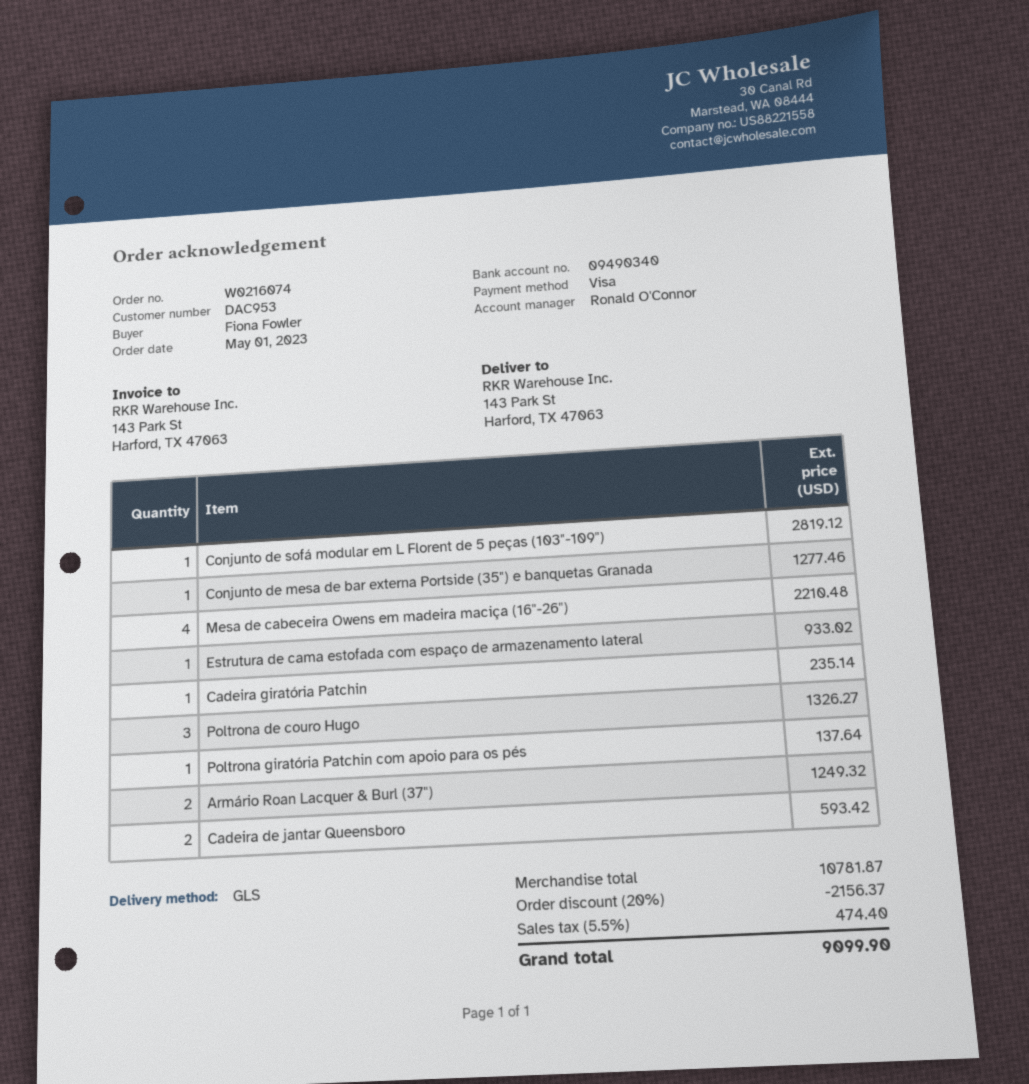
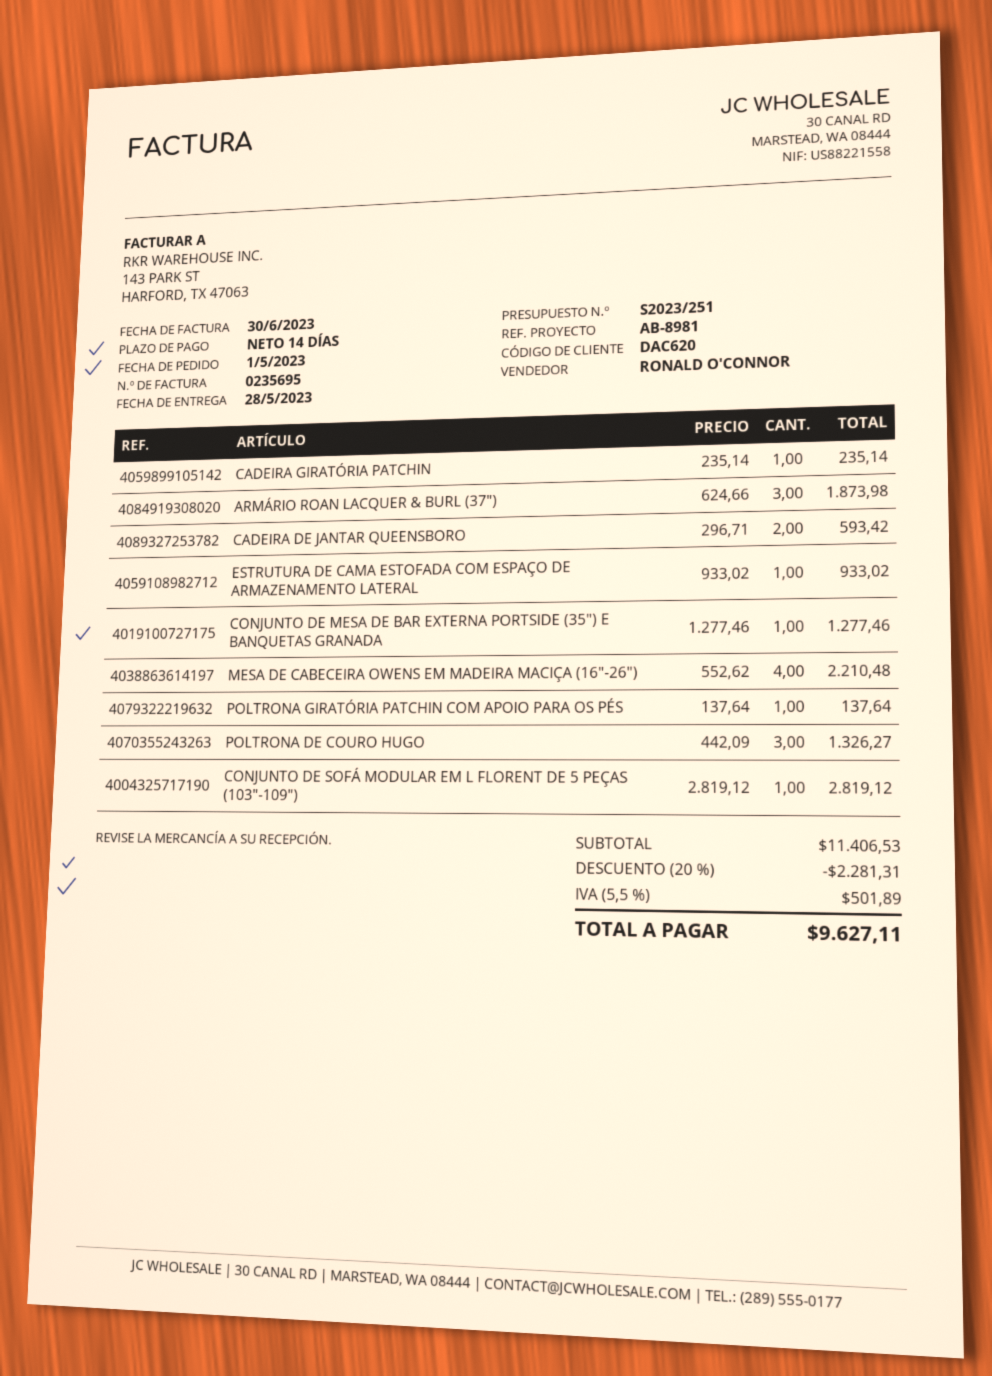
customer number: DAC953 -> DAC620
Armário Roan Lacquer & Burl (37"): 2 for 1249.32 -> 3 for 1873.98
subtotal: 10781.87 -> 11406.53
discount: 20% = 2156.37 -> 20% = 2281.31
tax: 5.5% = 474.40 -> 5.5% = 501.89
total: 9099.90 -> 9627.11

